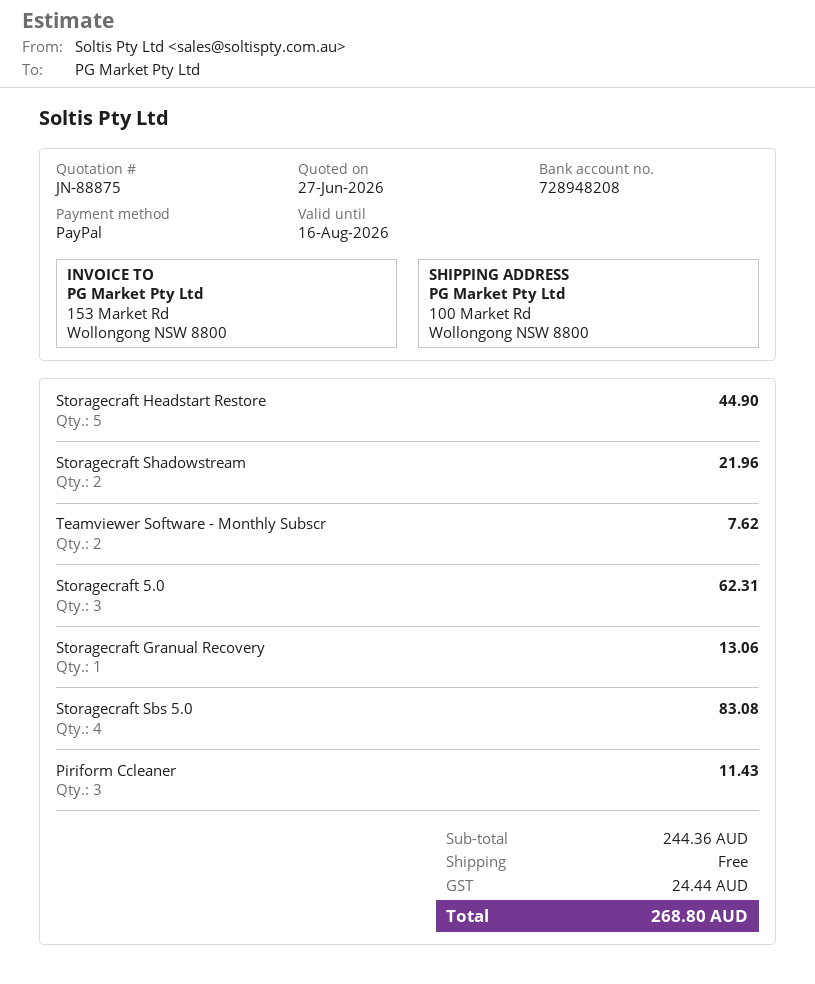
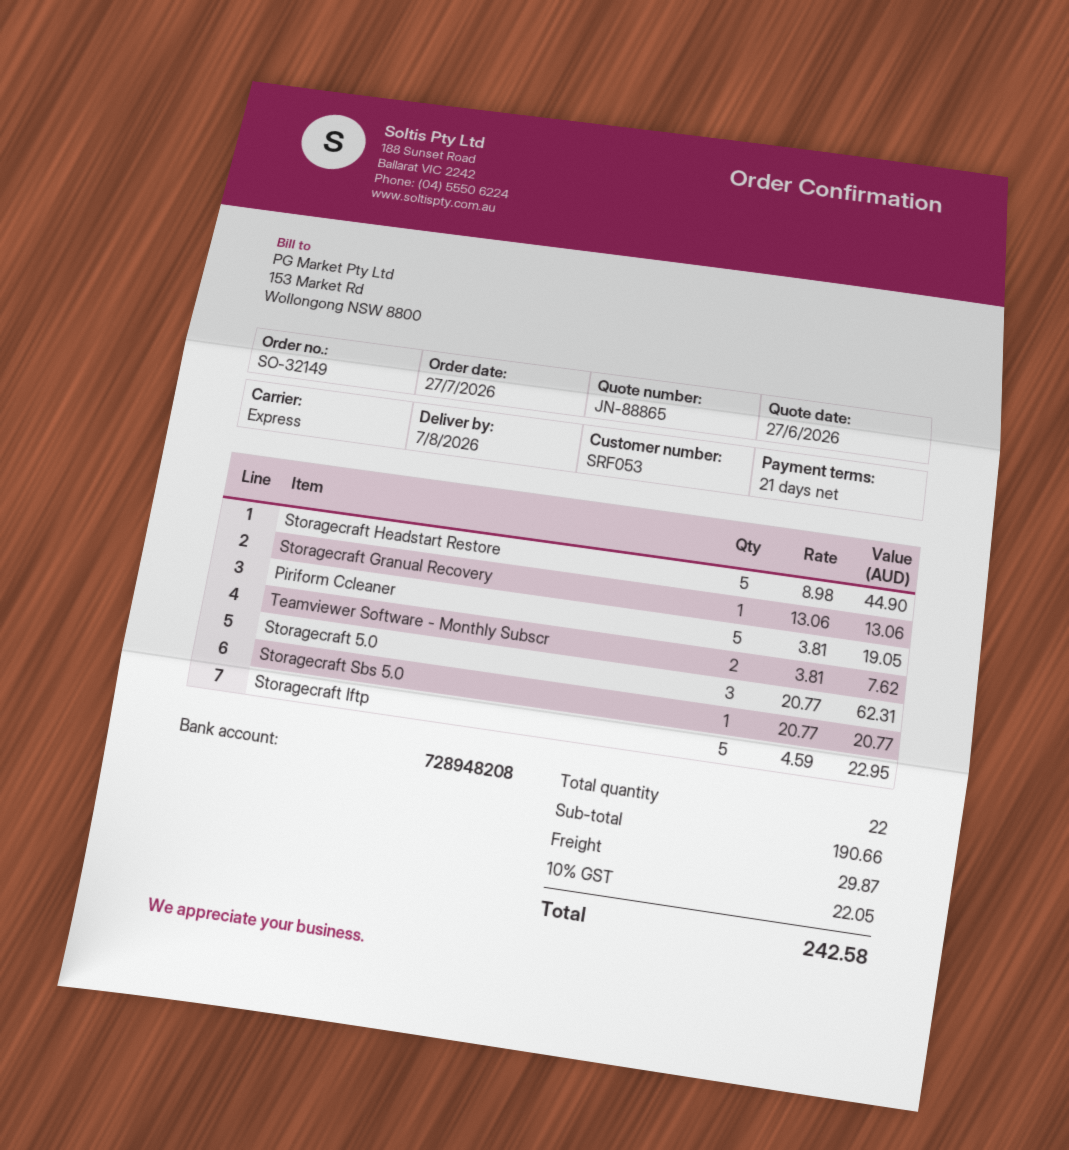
quote number: JN-88875 -> JN-88865
Storagecraft Shadowstream: 2 for 21.96 -> none
Storagecraft Sbs 5.0: 4 for 83.08 -> 1 for 20.77
Piriform Ccleaner: 3 for 11.43 -> 5 for 19.05
Storagecraft Iftp: none -> 5 for 22.95
subtotal: 244.36 -> 190.66
shipping: 0.00 -> 29.87
tax: 24.44 -> 22.05
total: 268.80 -> 242.58

